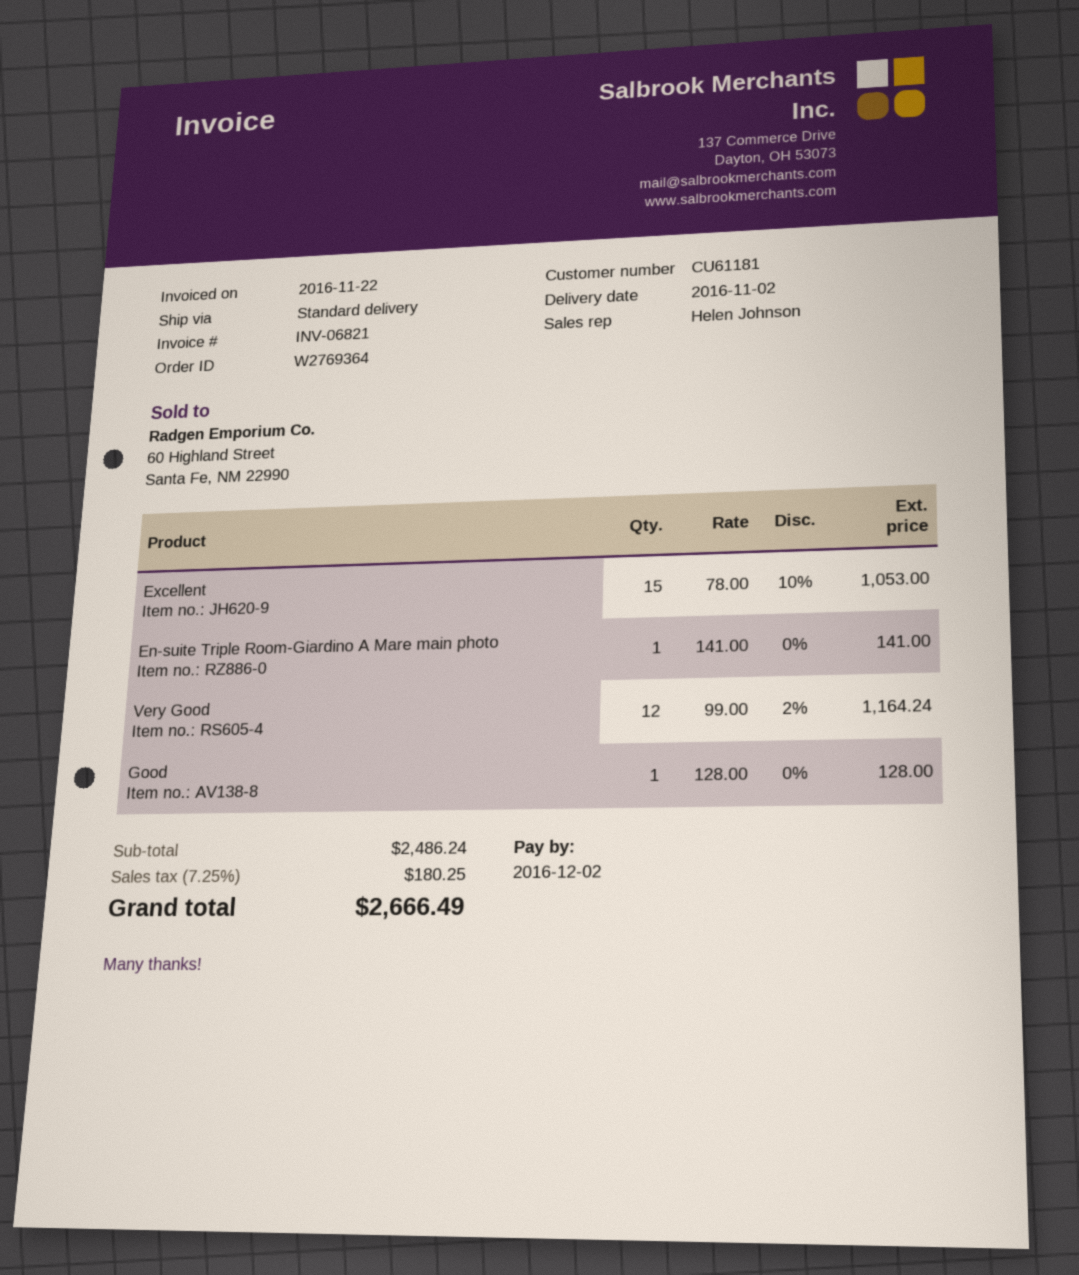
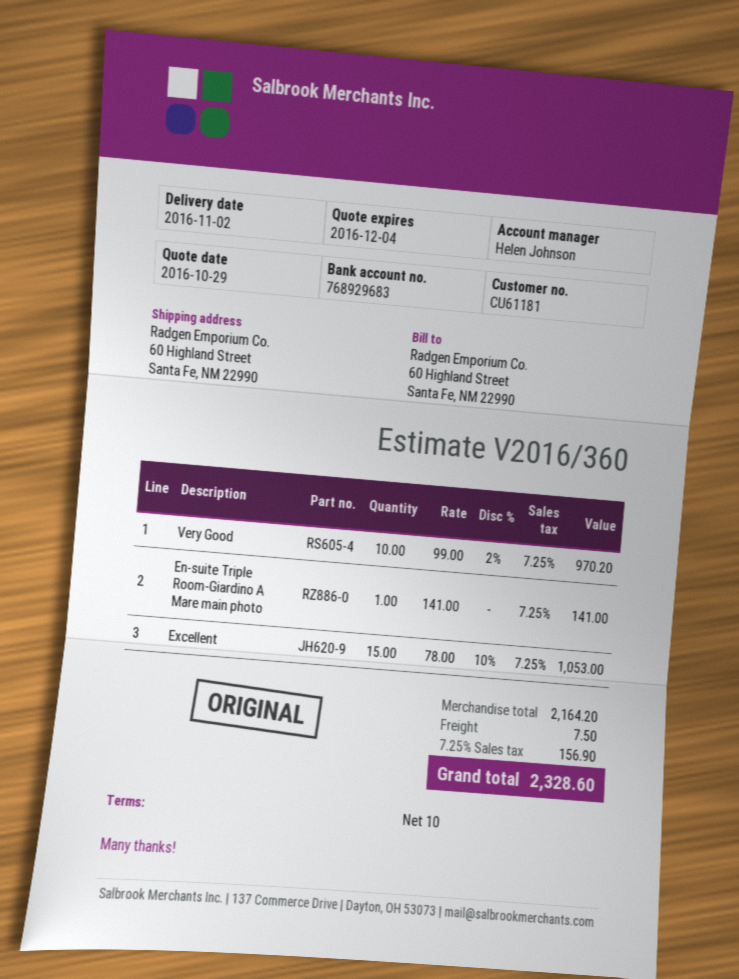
Very Good: 12 x 99.00 - 2% = 1164.24 -> 10 x 99.00 - 2% = 970.20
Good: 1 x 128.00 = 128.00 -> none
subtotal: 2486.24 -> 2164.20
shipping: none -> 7.50
tax: 7.25% = 180.25 -> 7.25% = 156.90
total: 2666.49 -> 2328.60

